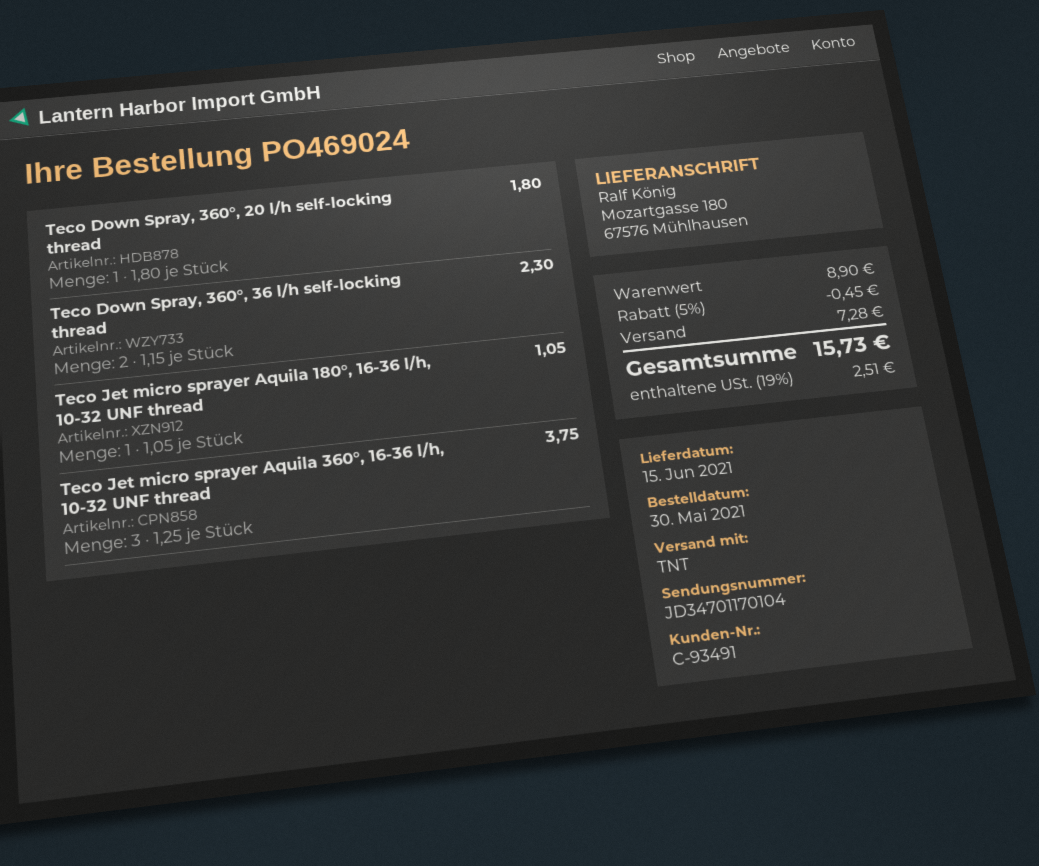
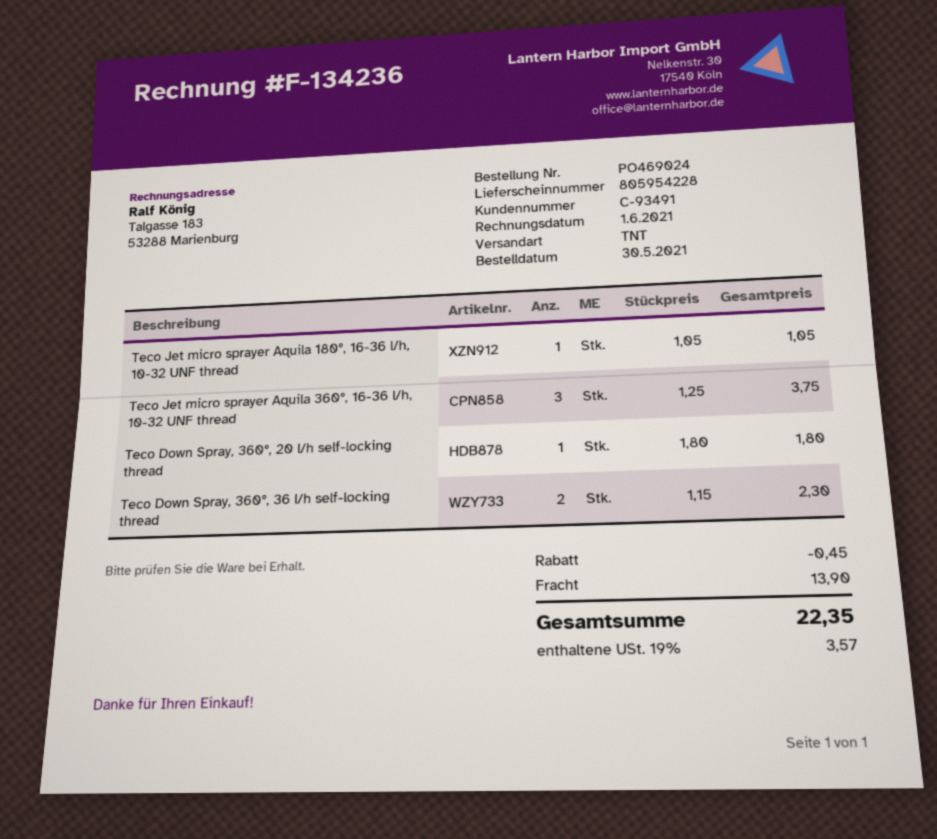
shipping: 7.28 -> 13.90
tax: 19% = 2.51 -> 19% = 3.57
total: 15.73 -> 22.35

